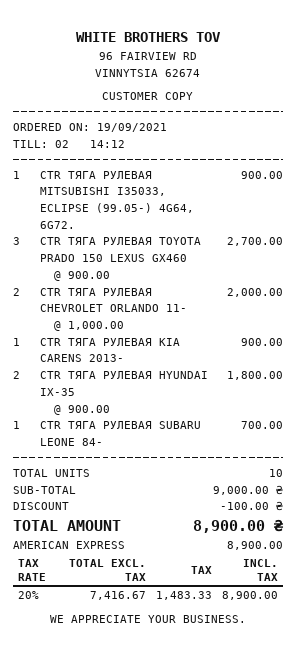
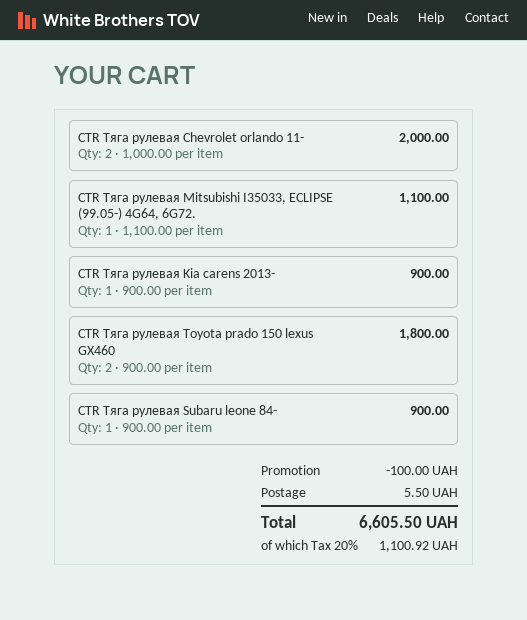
CTR ТЯГА РУЛЕВАЯ MITSUBISHI I35033, ECLIPSE (99.05-) 4G64, 6G72.: 1 x 900.00 = 900.00 -> 1 x 1100.00 = 1100.00
CTR ТЯГА РУЛЕВАЯ TOYOTA PRADO 150 LEXUS GX460: 3 x 900.00 = 2700.00 -> 2 x 900.00 = 1800.00
CTR ТЯГА РУЛЕВАЯ HYUNDAI IX-35: 2 x 900.00 = 1800.00 -> none
CTR ТЯГА РУЛЕВАЯ SUBARU LEONE 84-: 1 x 700.00 = 700.00 -> 1 x 900.00 = 900.00
shipping: none -> 5.50
tax: 20% = 1483.33 -> 20% = 1100.92
total: 8900.00 -> 6605.50

